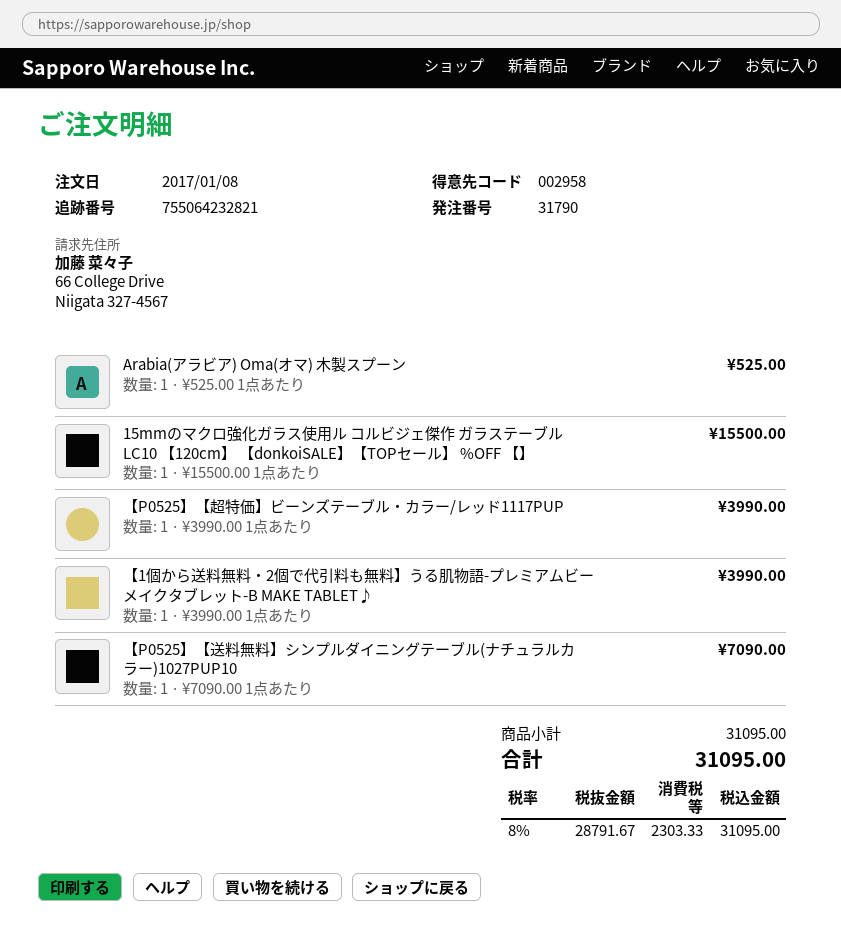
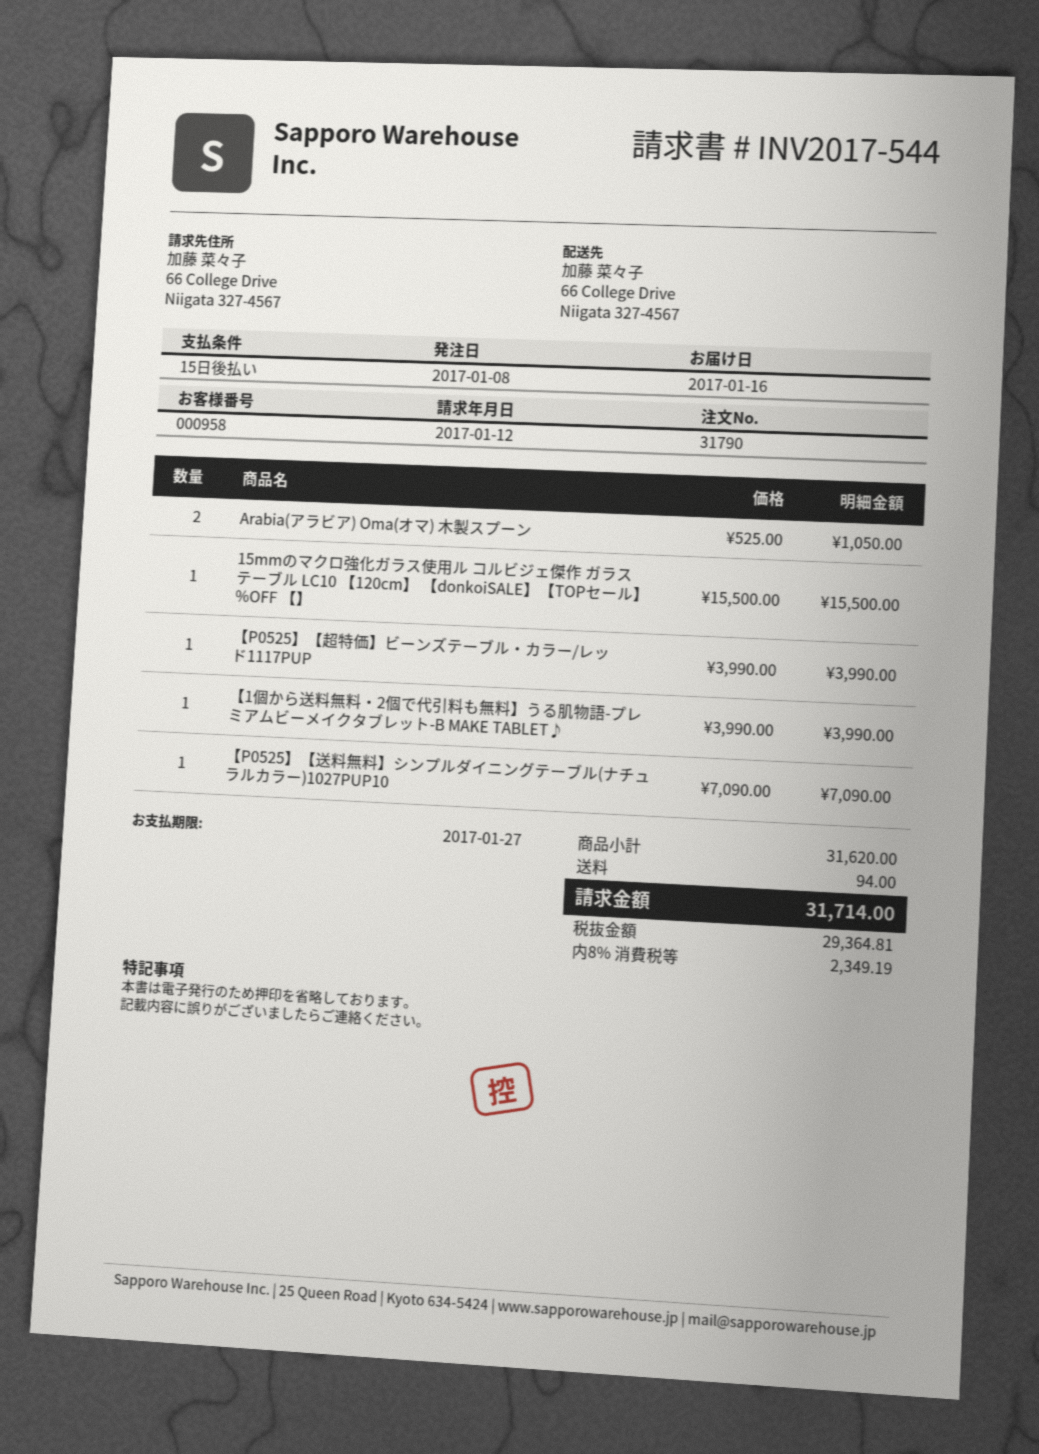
customer number: 002958 -> 000958
Arabia(アラビア) Oma(オマ) 木製スプーン: 1 x 525.00 = 525.00 -> 2 x 525.00 = 1050.00
subtotal: 31095.00 -> 31620.00
shipping: none -> 94.00
net: 28791.67 -> 29364.81
tax: 8% = 2303.33 -> 8% = 2349.19
total: 31095.00 -> 31714.00

